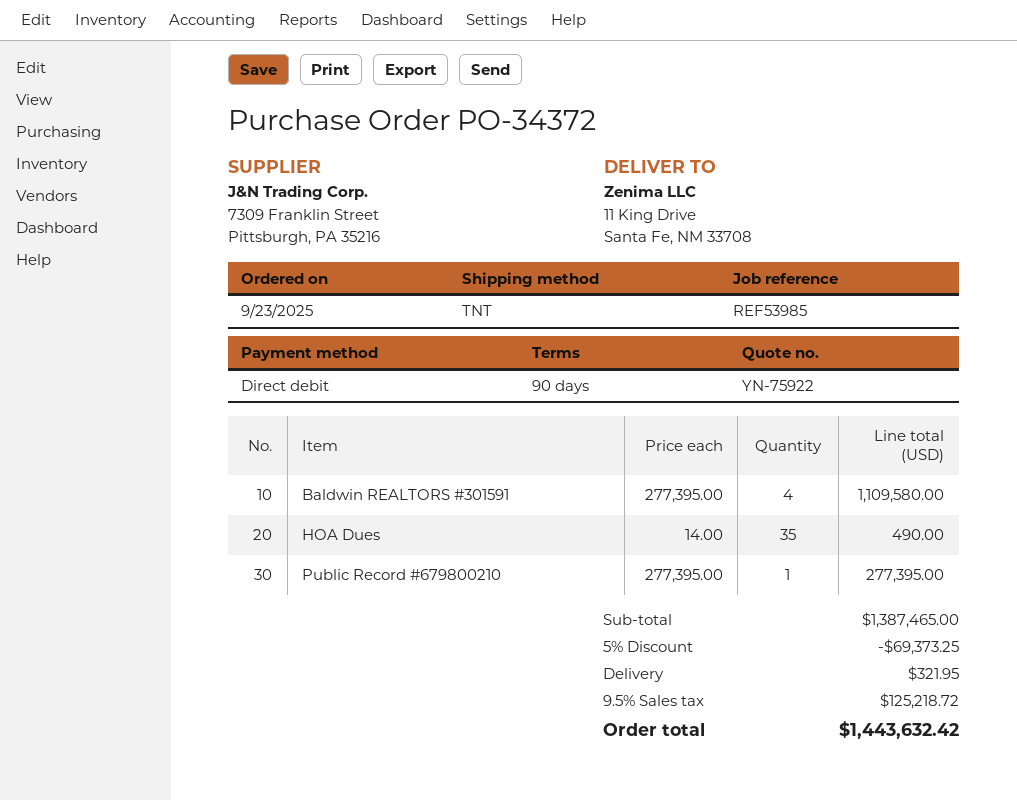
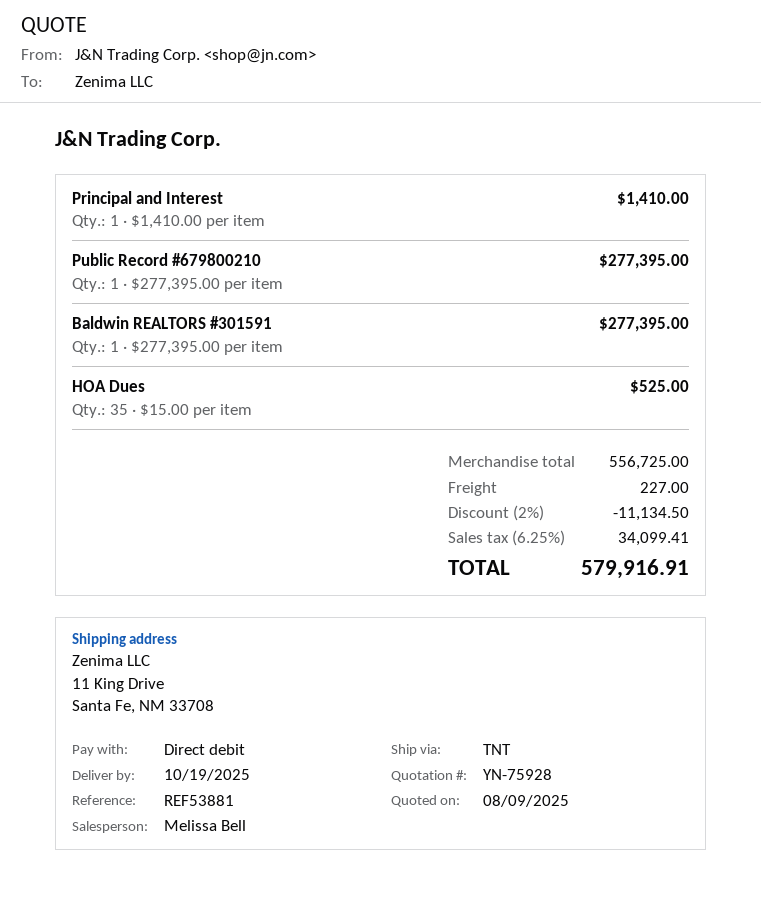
quote number: YN-75922 -> YN-75928
reference: REF53985 -> REF53881
Baldwin REALTORS #301591: 4 x 277395.00 = 1109580.00 -> 1 x 277395.00 = 277395.00
HOA Dues: 35 x 14.00 = 490.00 -> 35 x 15.00 = 525.00
Principal and Interest: none -> 1 x 1410.00 = 1410.00
subtotal: 1387465.00 -> 556725.00
discount: 5% = 69373.25 -> 2% = 11134.50
shipping: 321.95 -> 227.00
tax: 9.5% = 125218.72 -> 6.25% = 34099.41
total: 1443632.42 -> 579916.91

